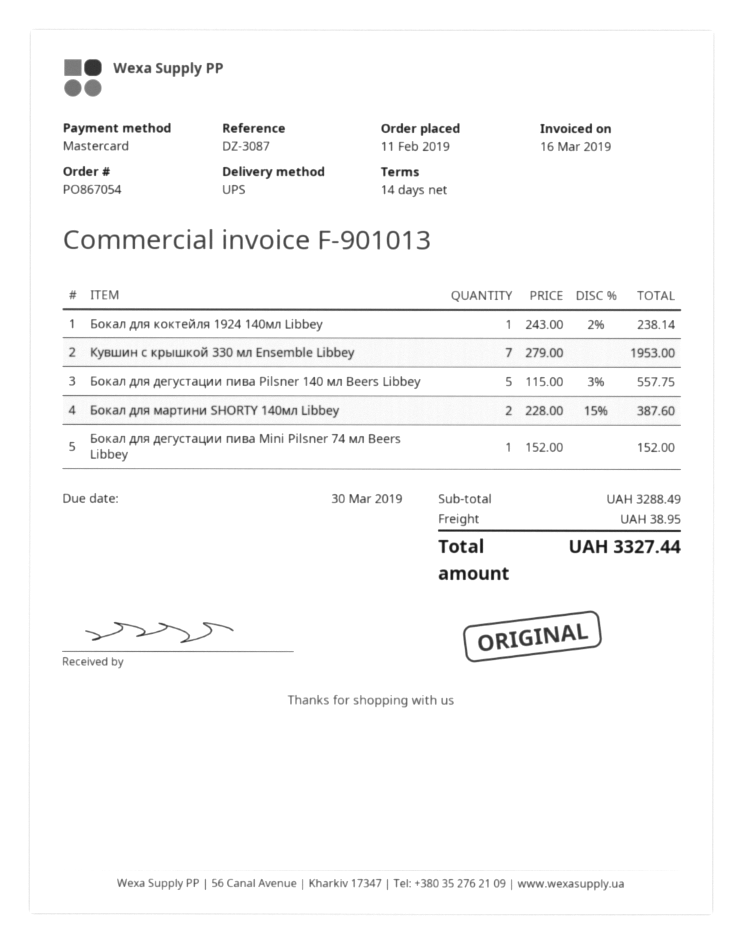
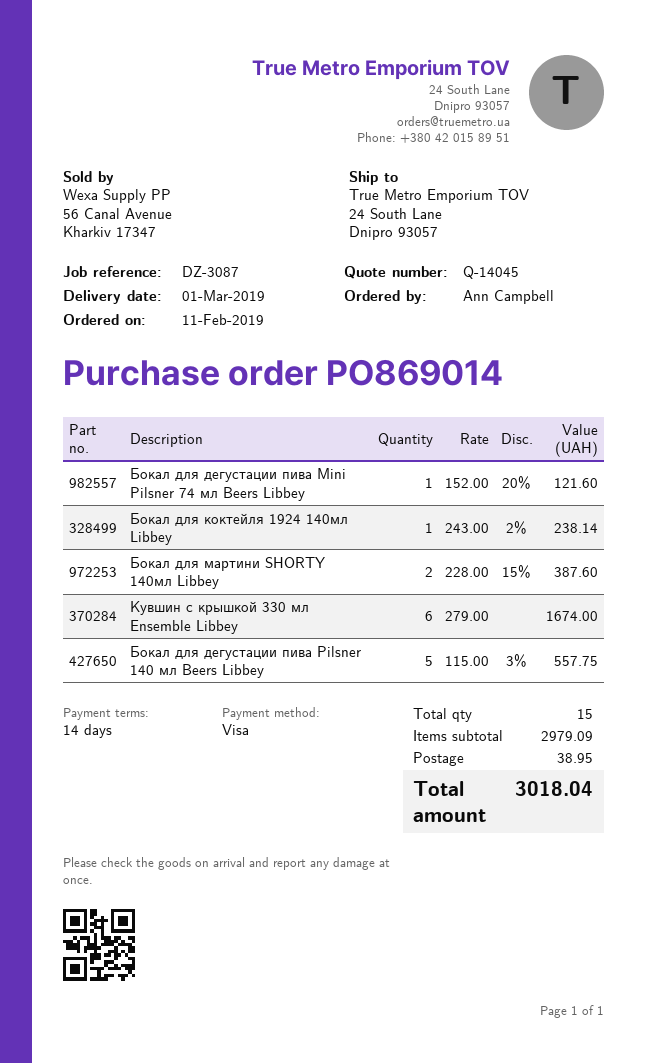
order number: PO867054 -> PO869014
payment method: Mastercard -> Visa
Кувшин с крышкой 330 мл Ensemble Libbey: 7 x 279.00 = 1953.00 -> 6 x 279.00 = 1674.00
Бокал для дегустации пива Mini Pilsner 74 мл Beers Libbey: 1 x 152.00 = 152.00 -> 1 x 152.00 - 20% = 121.60
subtotal: 3288.49 -> 2979.09
total: 3327.44 -> 3018.04

